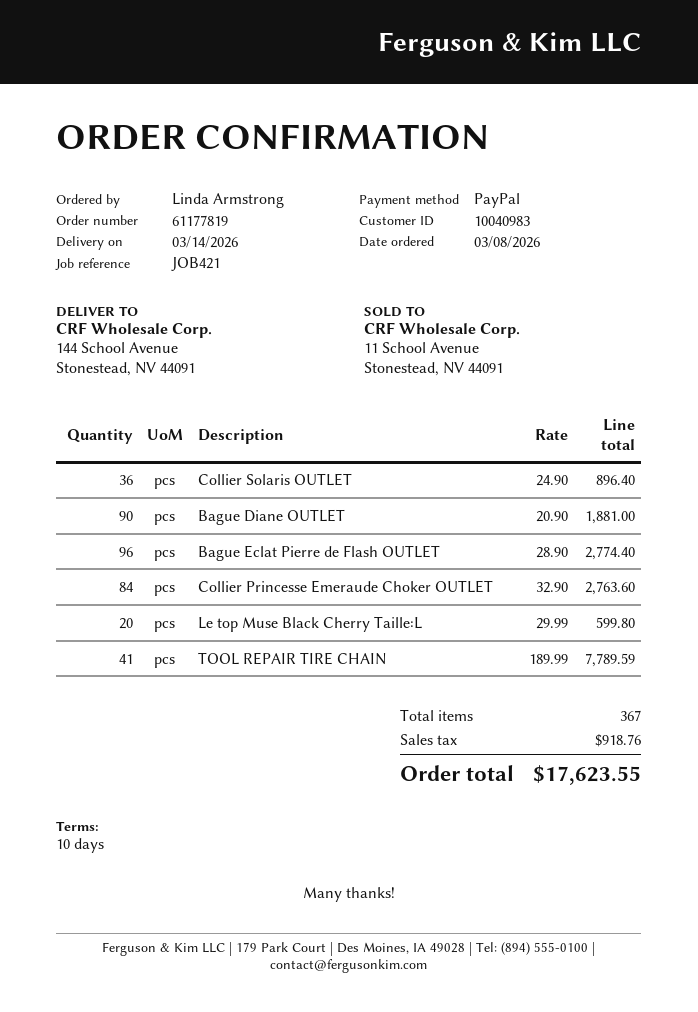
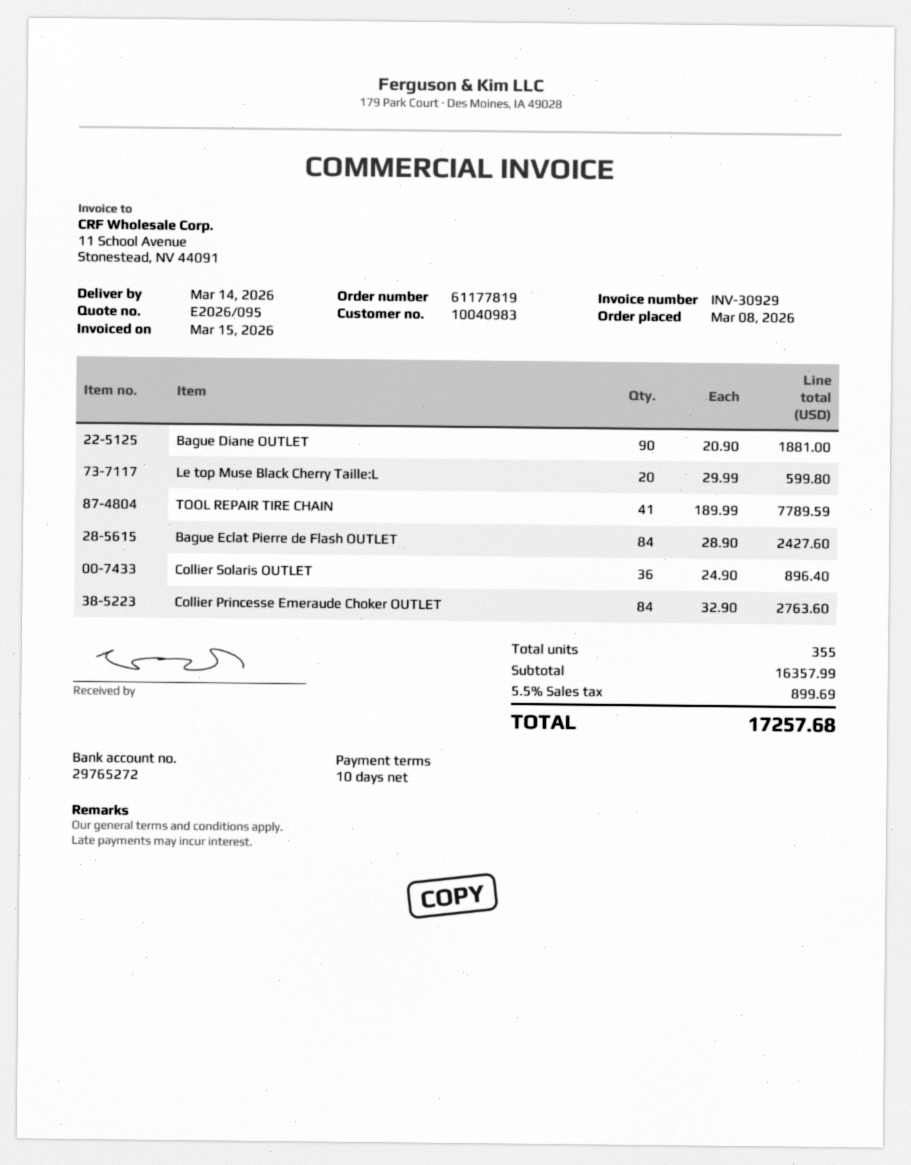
Bague Eclat Pierre de Flash OUTLET: 96 x 28.90 = 2774.40 -> 84 x 28.90 = 2427.60
total quantity: 367 -> 355
tax: 918.76 -> 899.69
total: 17623.55 -> 17257.68

